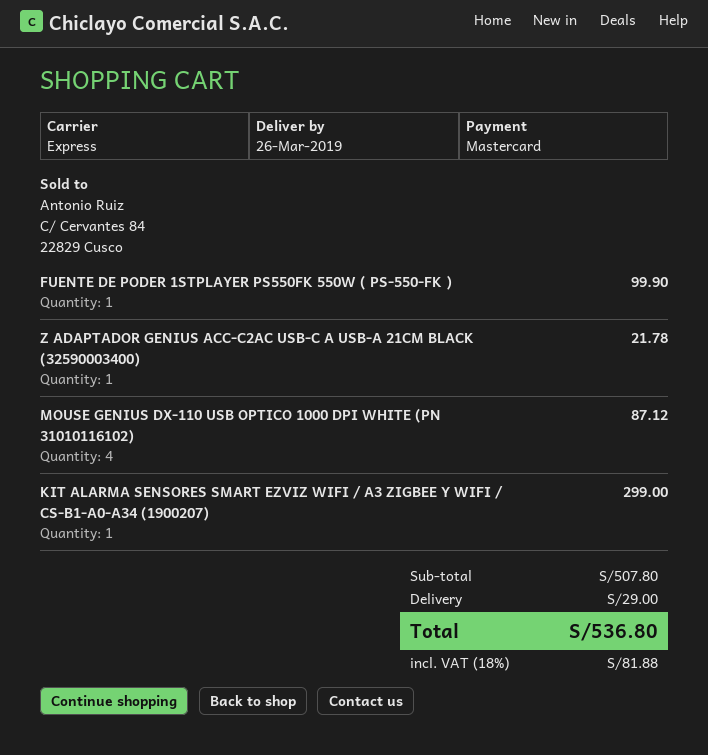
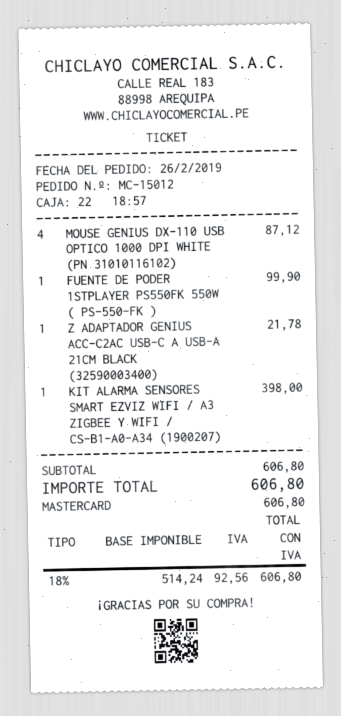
KIT ALARMA SENSORES SMART EZVIZ WIFI / A3 ZIGBEE Y WIFI / CS-B1-A0-A34 (1900207): 1 for 299.00 -> 1 for 398.00
subtotal: 507.80 -> 606.80
shipping: 29.00 -> none
tax: 18% = 81.88 -> 18% = 92.56
total: 536.80 -> 606.80

